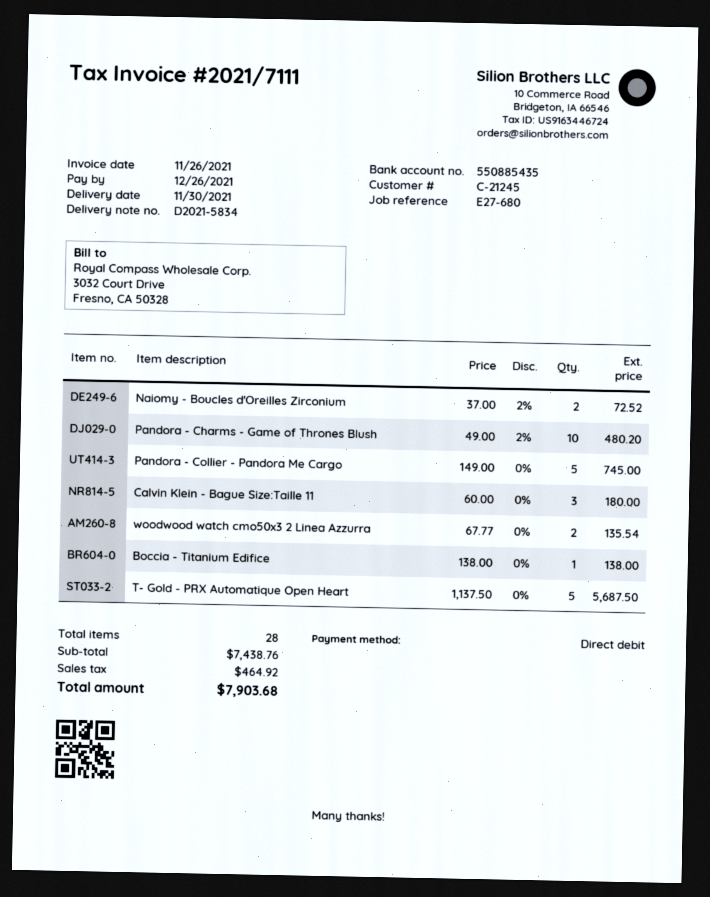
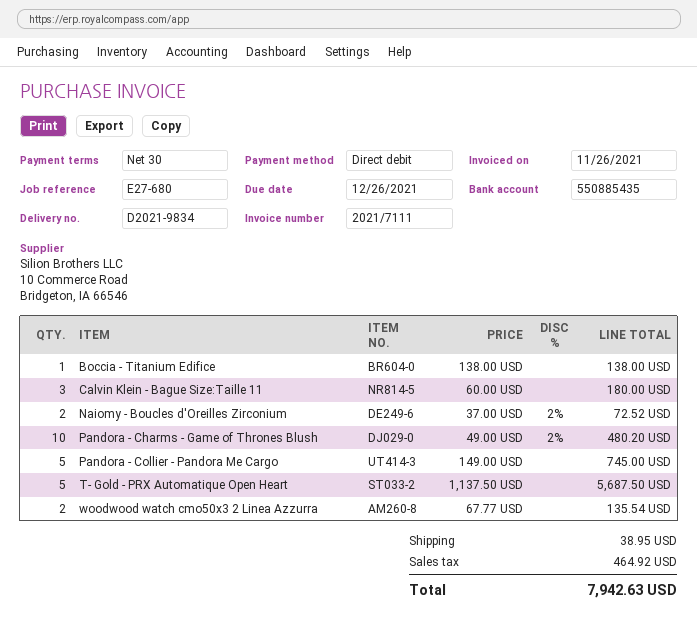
delivery note number: D2021-5834 -> D2021-9834
shipping: none -> 38.95
total: 7903.68 -> 7942.63

